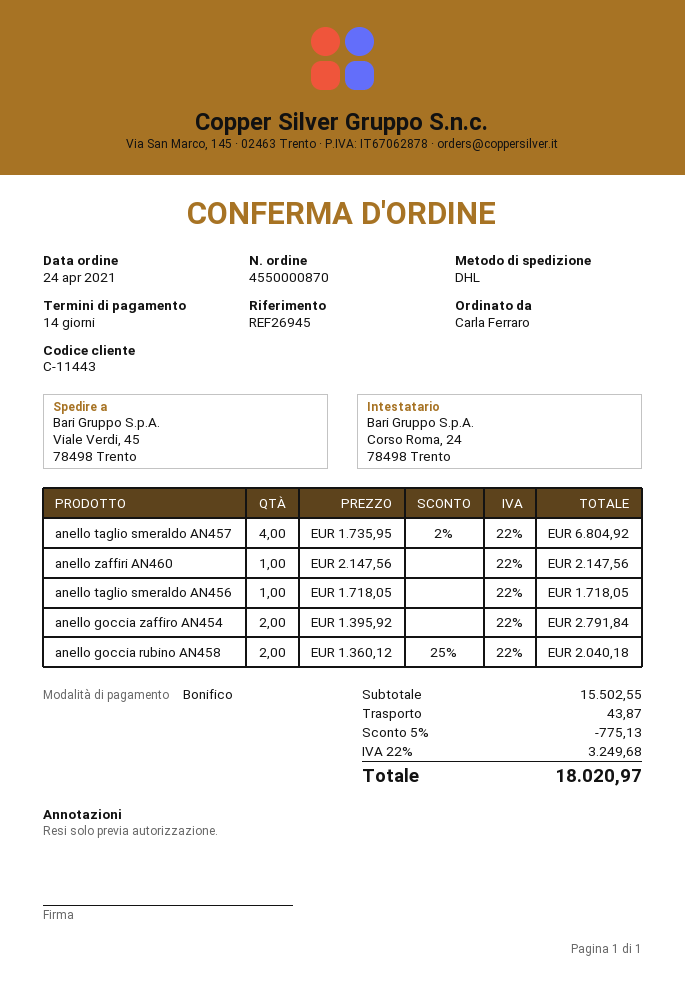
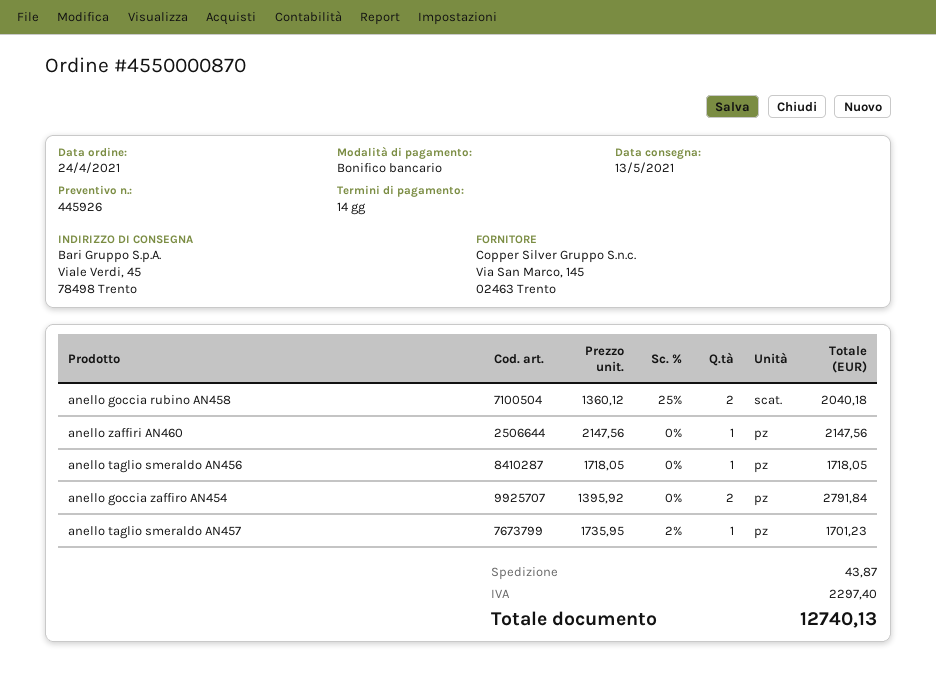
anello taglio smeraldo AN457: 4 x 1735.95 - 2% = 6804.92 -> 1 x 1735.95 - 2% = 1701.23
discount: 5% = 775.13 -> none
tax: 3249.68 -> 2297.40
total: 18020.97 -> 12740.13

